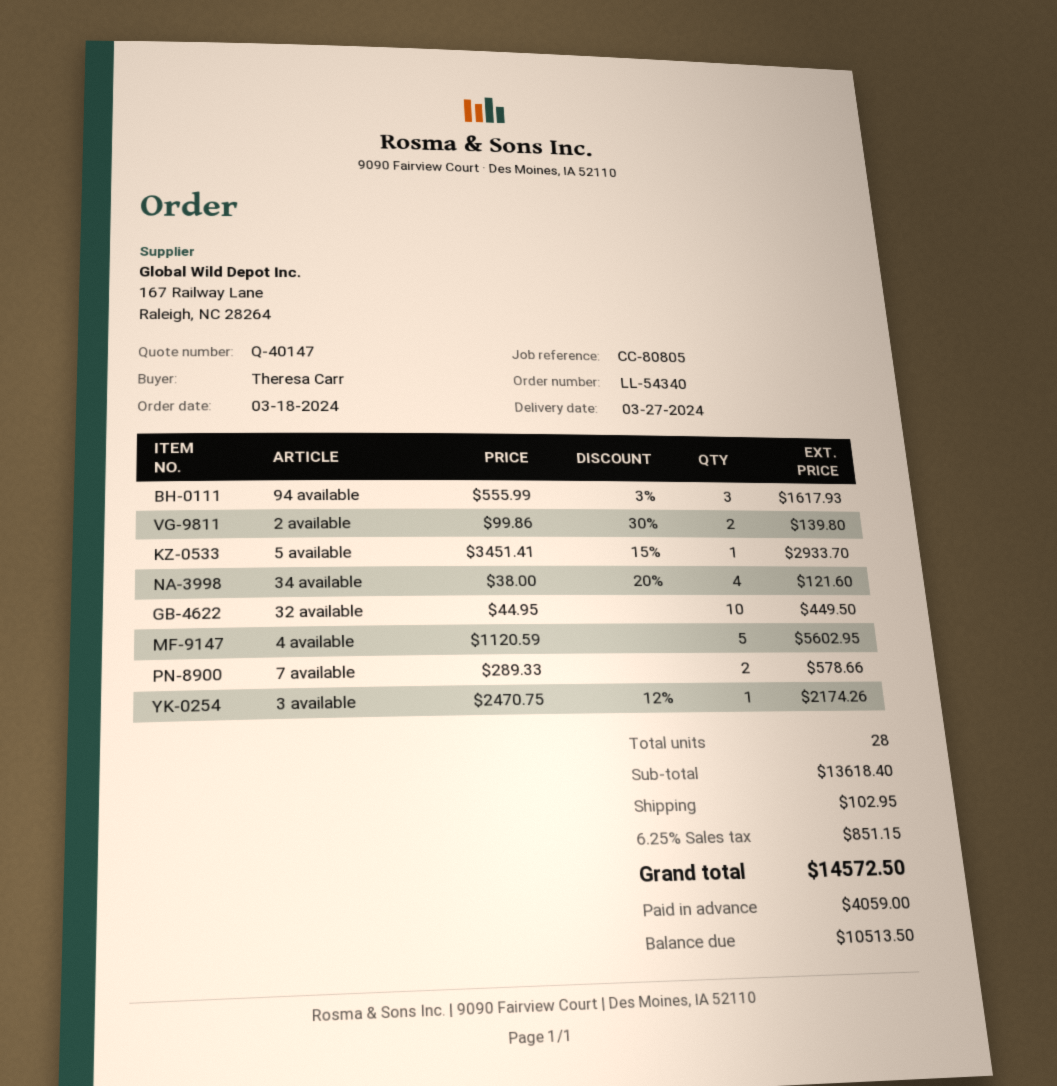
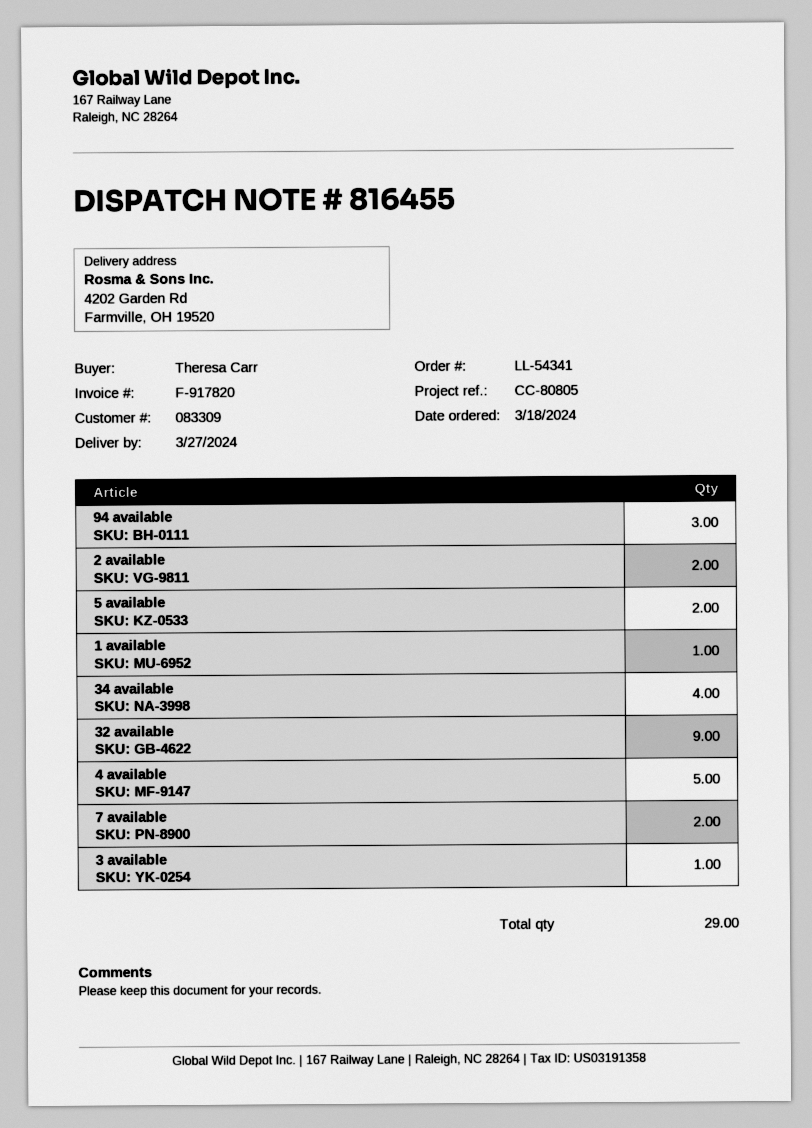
order number: LL-54340 -> LL-54341
5 available: 1 -> 2
32 available: 10 -> 9
1 available: none -> 1
total quantity: 28 -> 29

